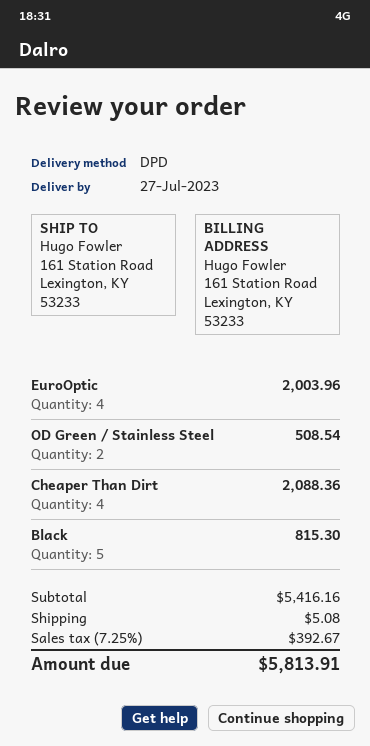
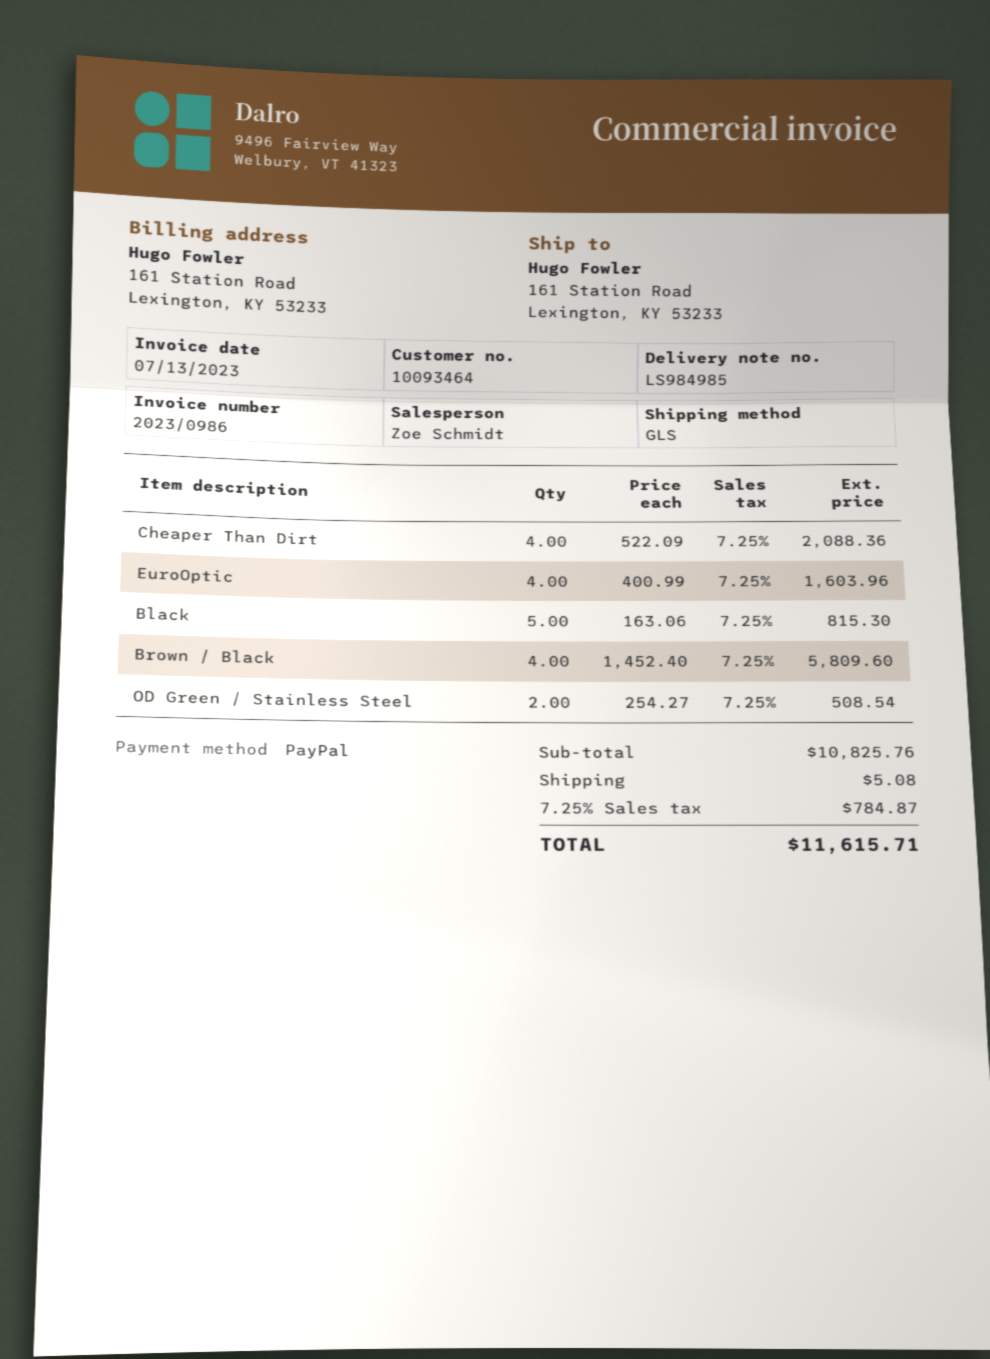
shipping method: DPD -> GLS
EuroOptic: 4 for 2003.96 -> 4 for 1603.96
Brown / Black: none -> 4 for 5809.60
subtotal: 5416.16 -> 10825.76
tax: 7.25% = 392.67 -> 7.25% = 784.87
total: 5813.91 -> 11615.71

